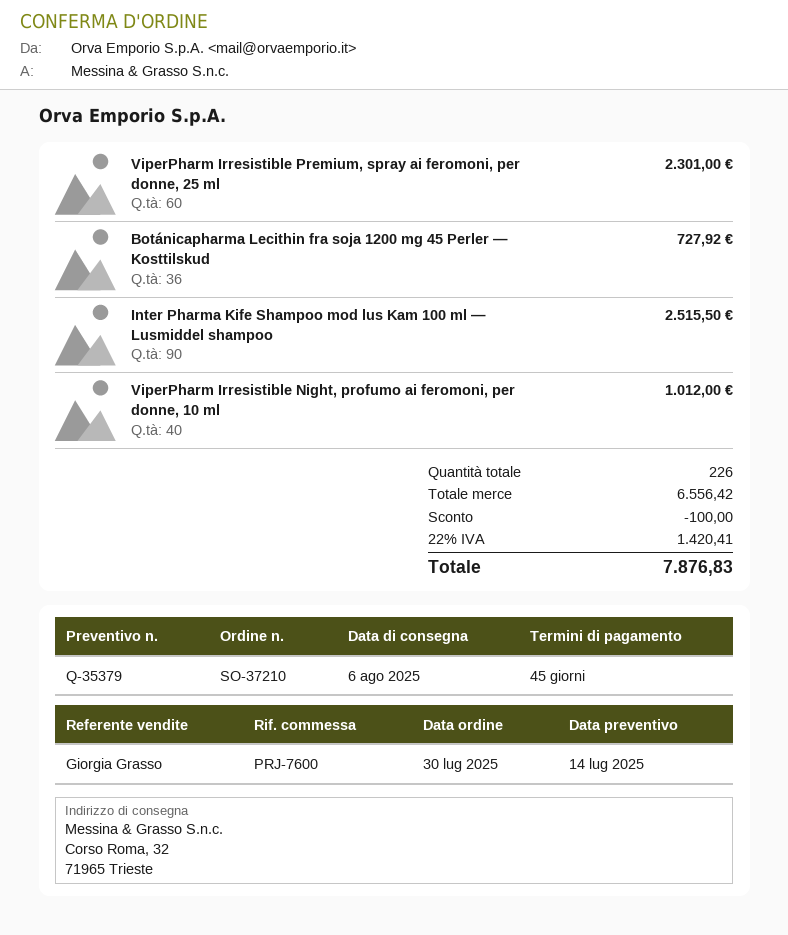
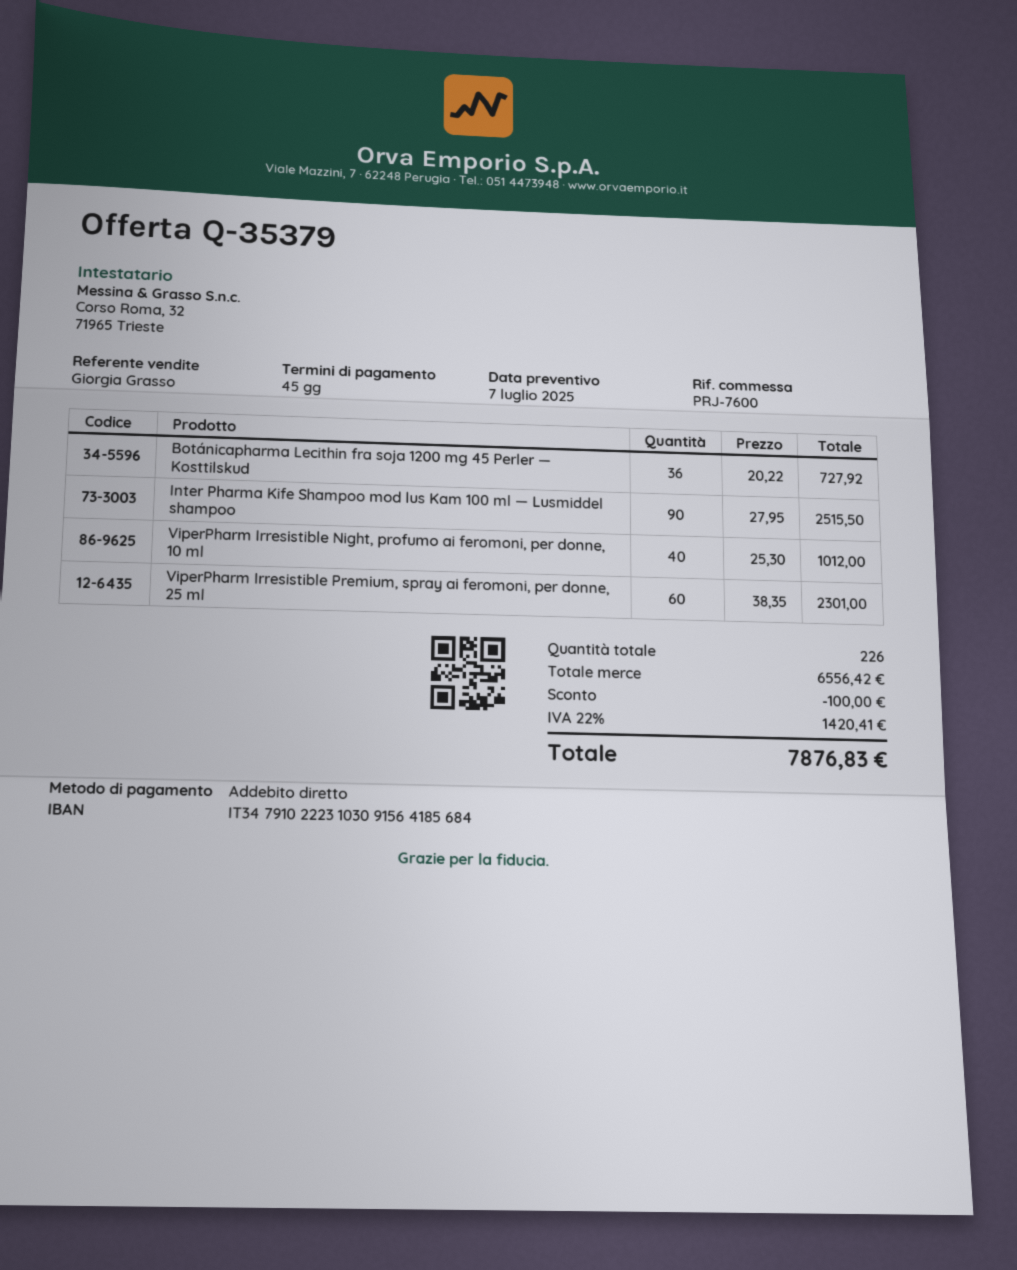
quote date: 2025-07-14 -> 2025-07-07

